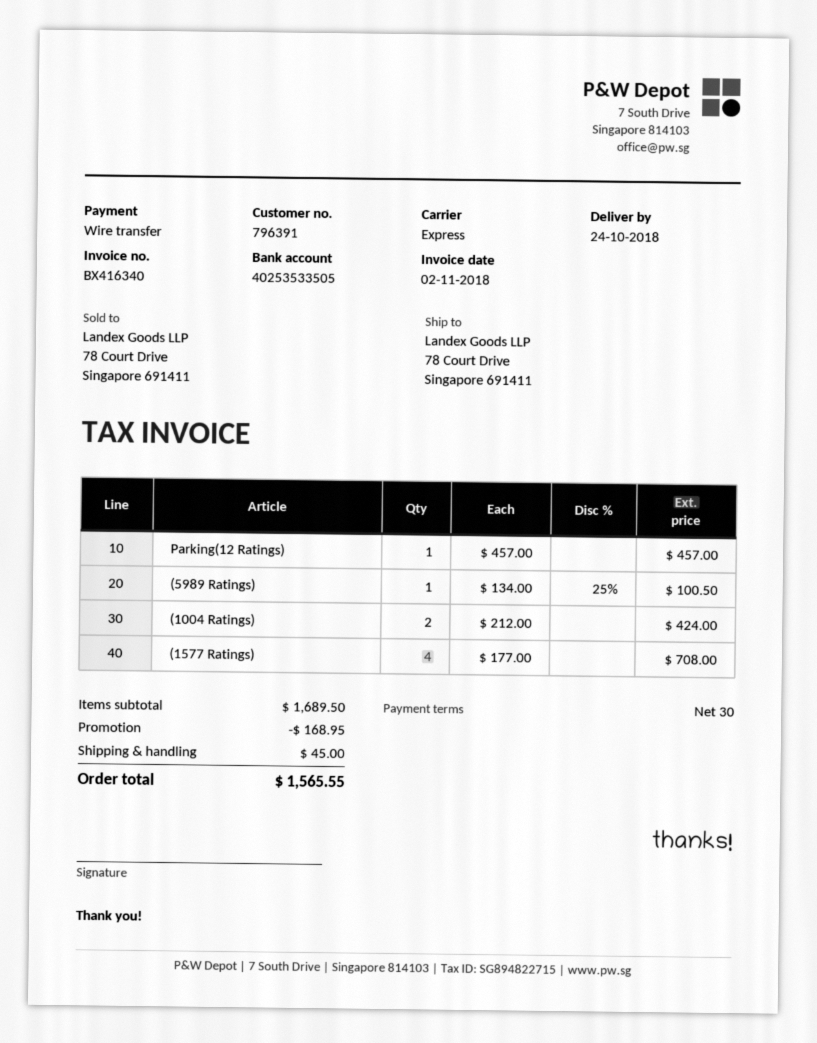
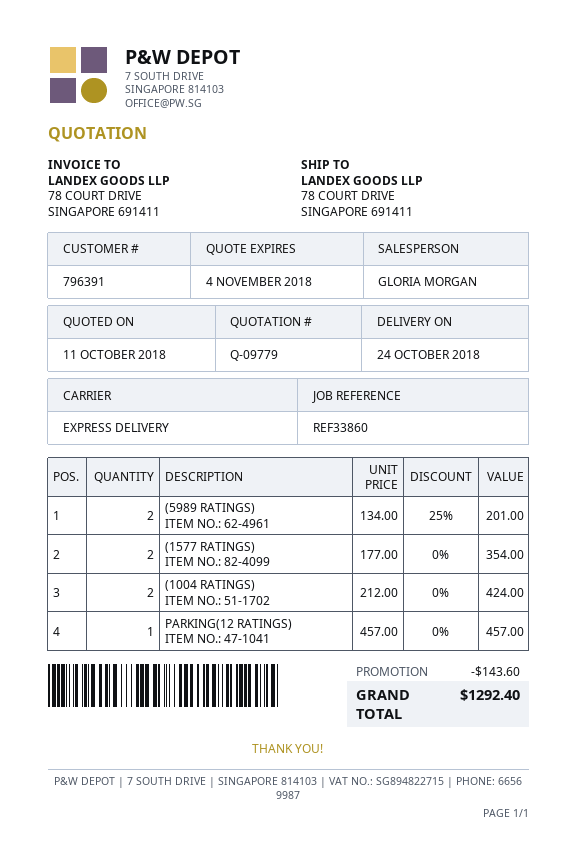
(5989 Ratings): 1 x 134.00 - 25% = 100.50 -> 2 x 134.00 - 25% = 201.00
(1577 Ratings): 4 x 177.00 = 708.00 -> 2 x 177.00 = 354.00
discount: 168.95 -> 143.60
shipping: 45.00 -> none
total: 1565.55 -> 1292.40

